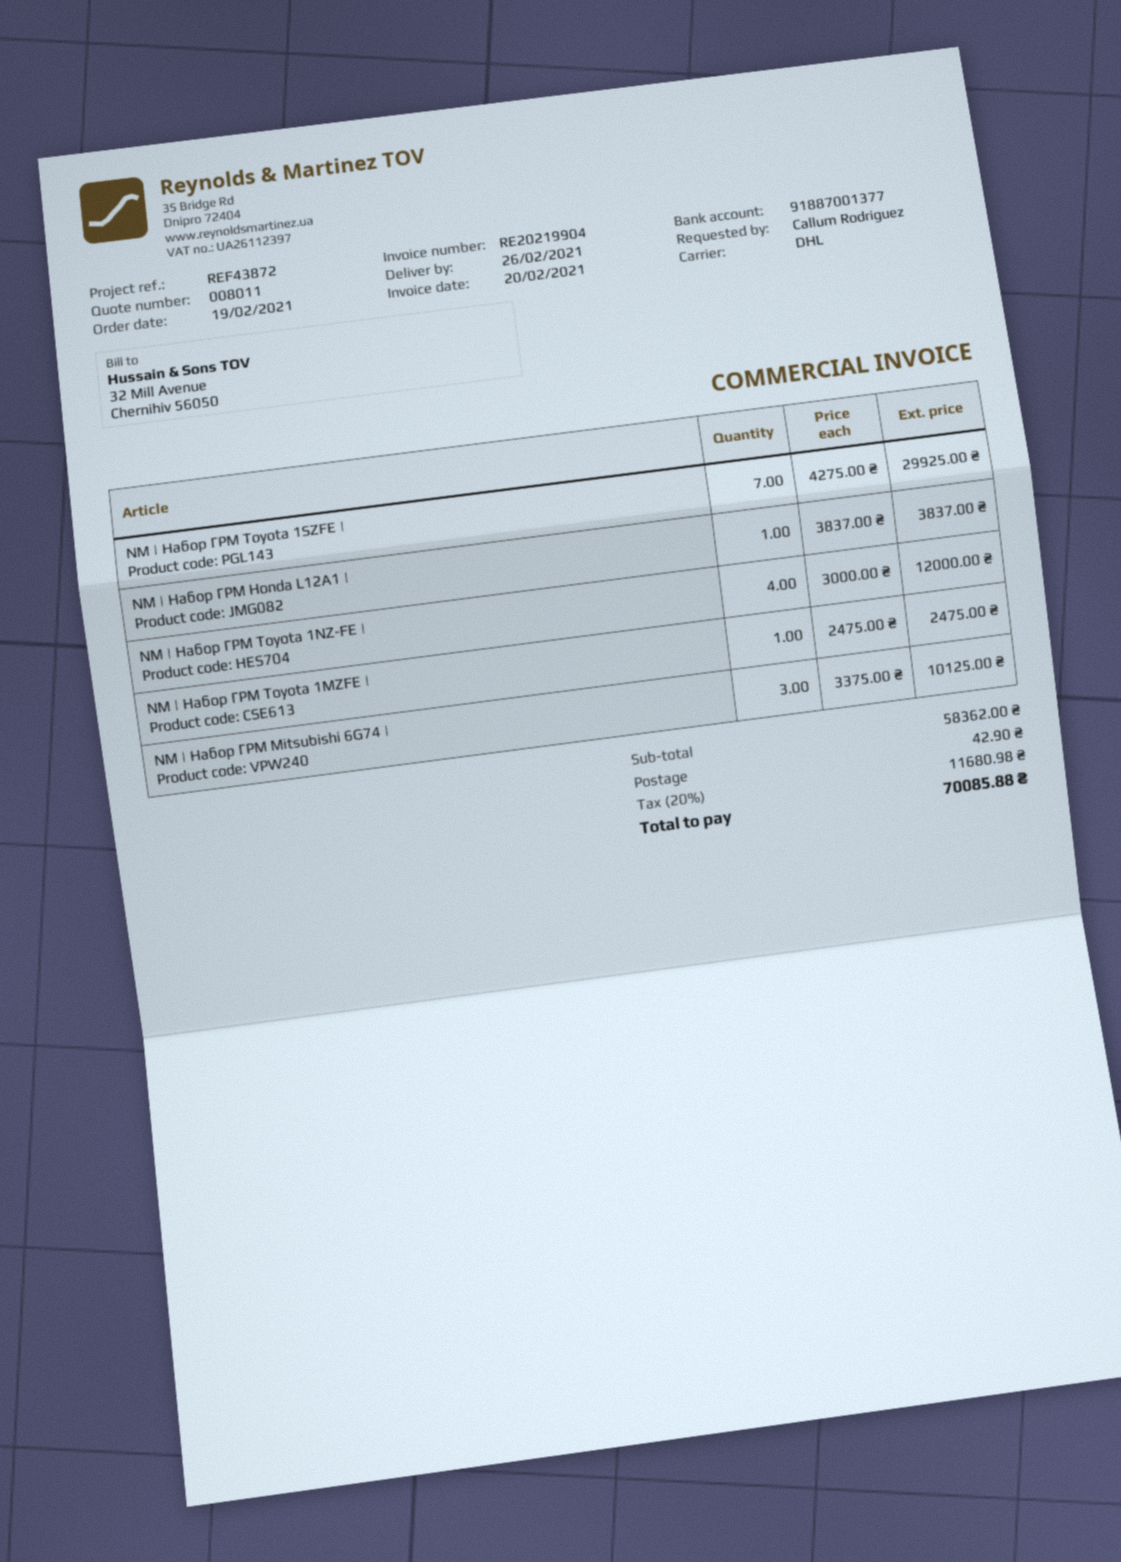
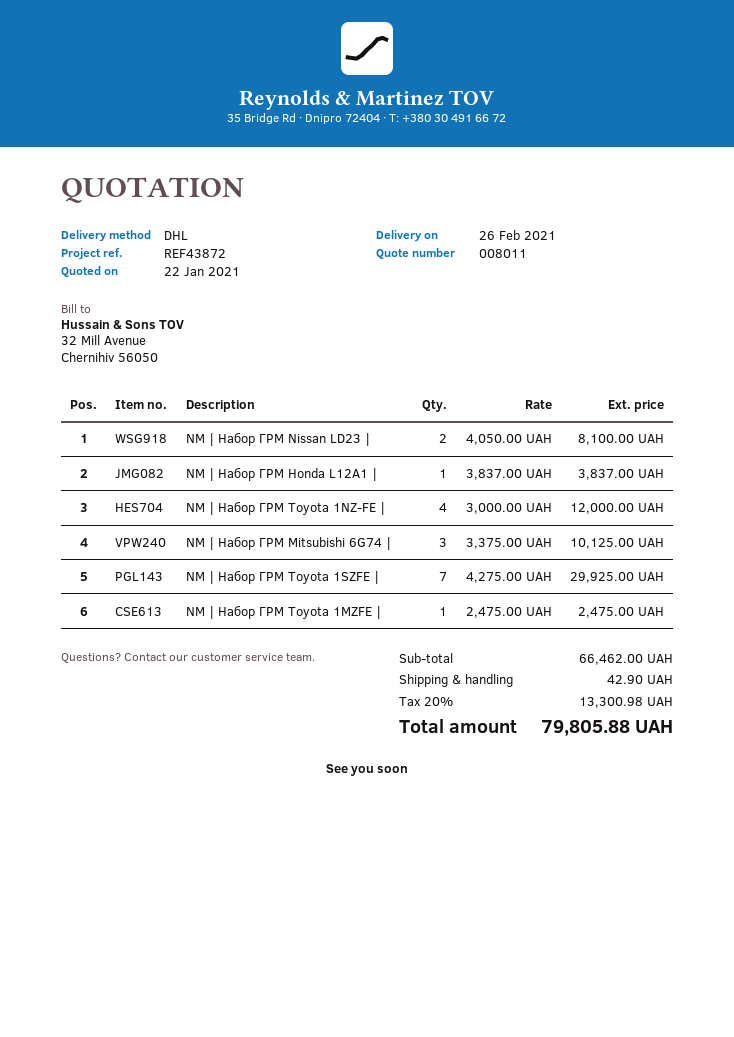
NM | Набор ГРМ Nissan LD23 |: none -> 2 x 4050.00 = 8100.00
subtotal: 58362.00 -> 66462.00
tax: 20% = 11680.98 -> 20% = 13300.98
total: 70085.88 -> 79805.88

